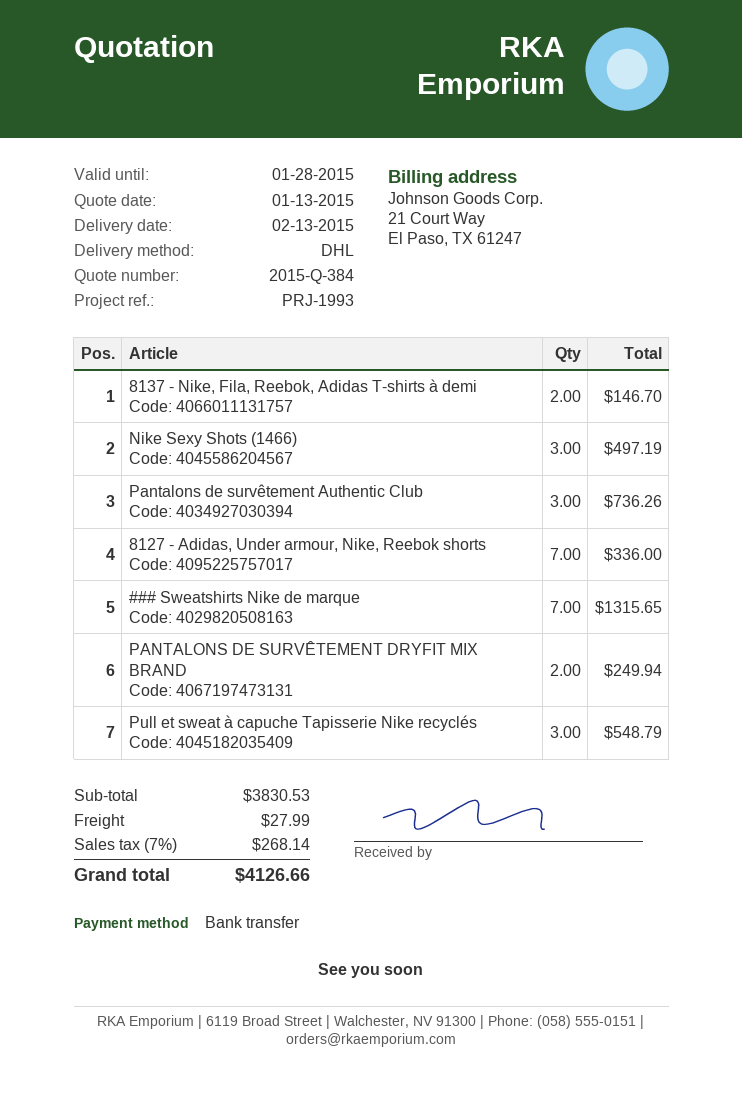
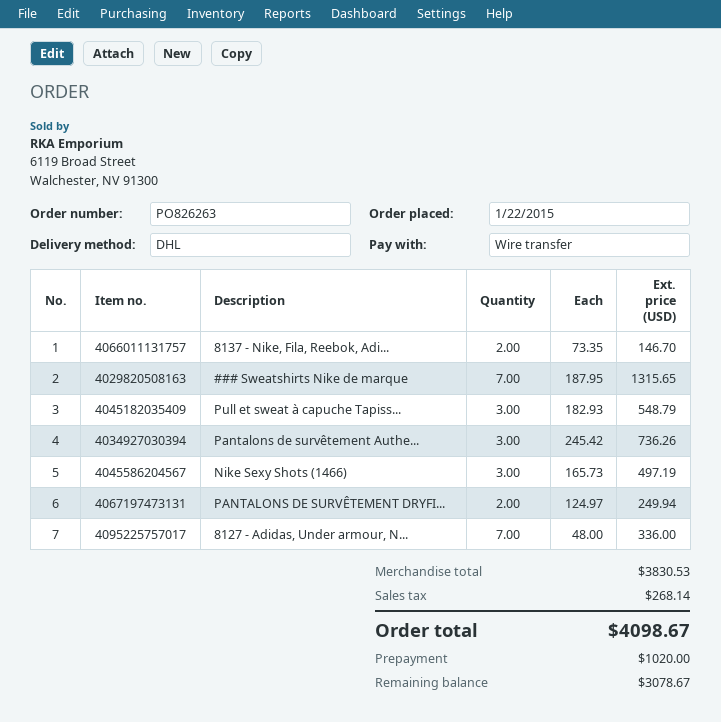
shipping: 27.99 -> none
total: 4126.66 -> 4098.67

